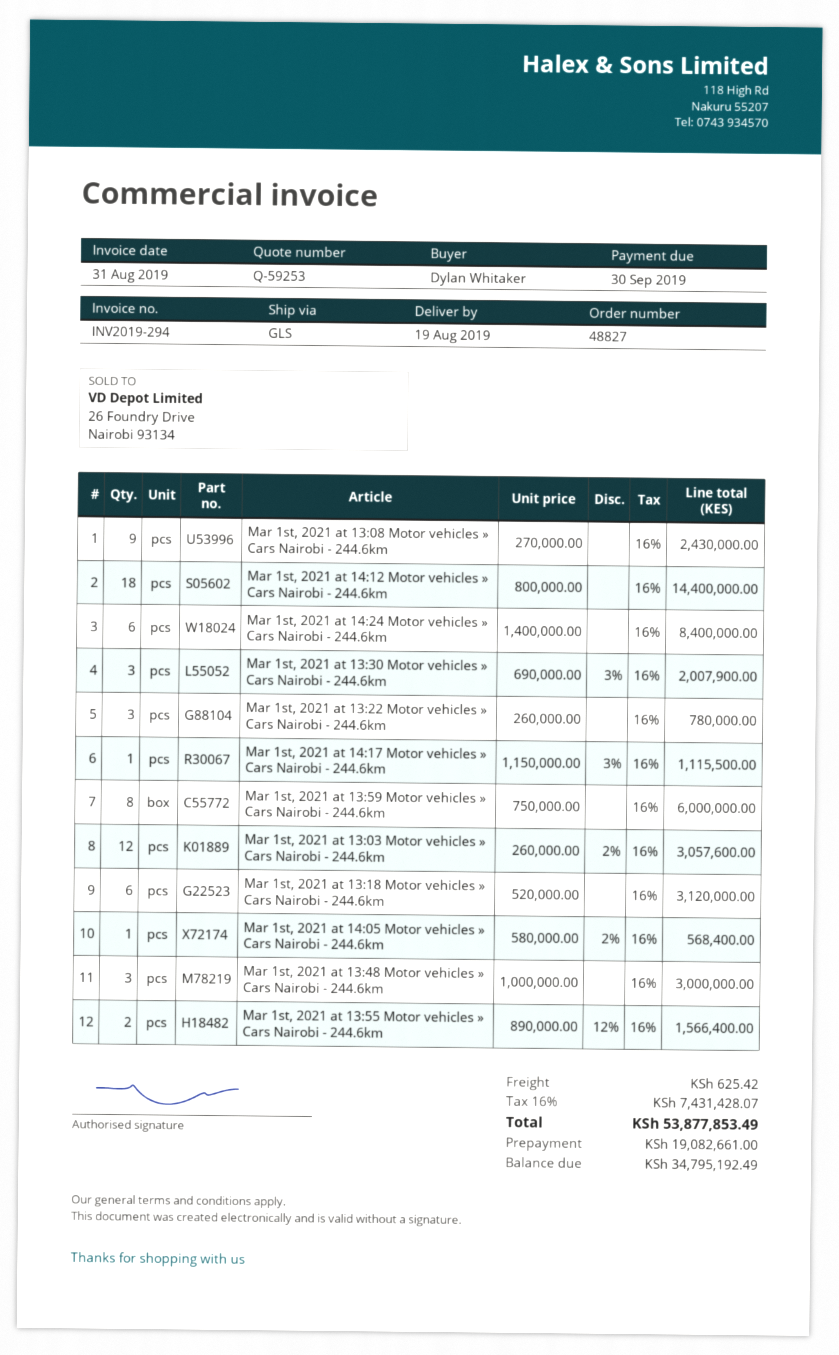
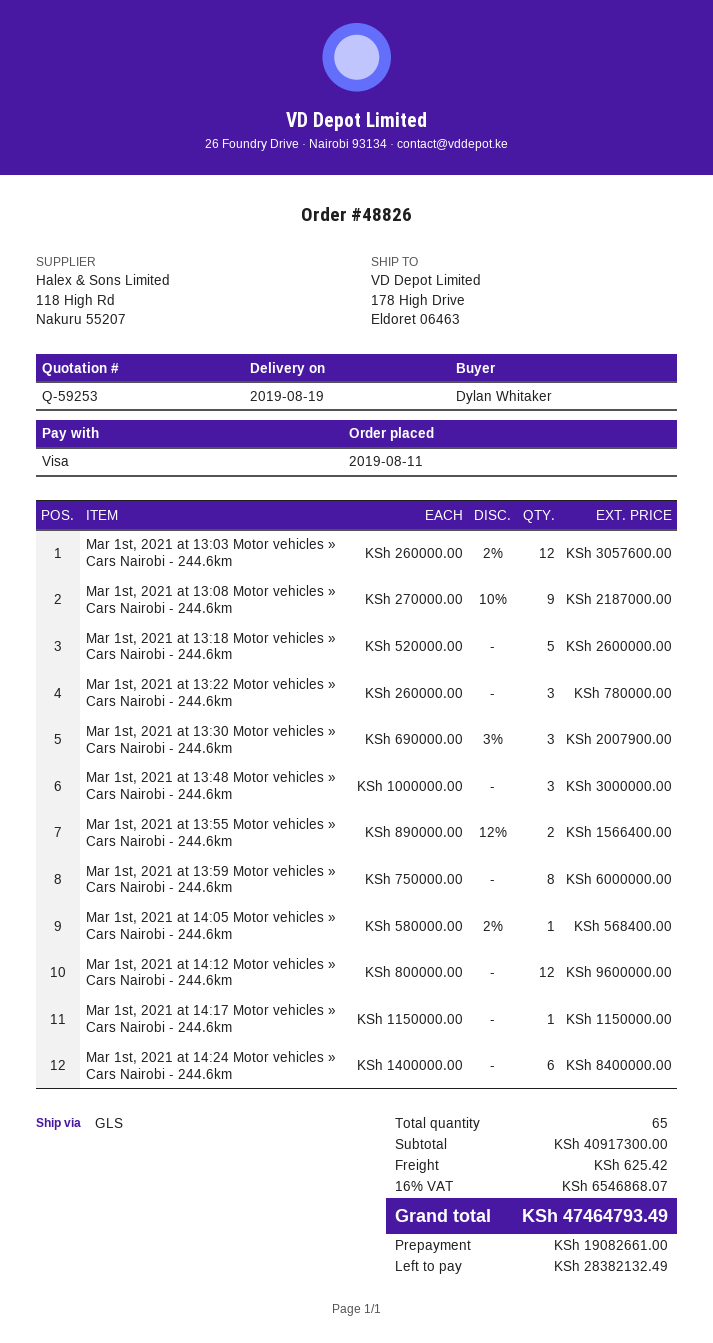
order number: 48827 -> 48826
Mar 1st, 2021 at 13:08 Motor vehicles » Cars Nairobi - 244.6km: 9 x 270000.00 = 2430000.00 -> 9 x 270000.00 - 10% = 2187000.00
Mar 1st, 2021 at 14:12 Motor vehicles » Cars Nairobi - 244.6km: 18 x 800000.00 = 14400000.00 -> 12 x 800000.00 = 9600000.00
Mar 1st, 2021 at 14:17 Motor vehicles » Cars Nairobi - 244.6km: 1 x 1150000.00 - 3% = 1115500.00 -> 1 x 1150000.00 = 1150000.00
Mar 1st, 2021 at 13:18 Motor vehicles » Cars Nairobi - 244.6km: 6 x 520000.00 = 3120000.00 -> 5 x 520000.00 = 2600000.00
tax: 16% = 7431428.07 -> 16% = 6546868.07
total: 53877853.49 -> 47464793.49
balance: 34795192.49 -> 28382132.49

